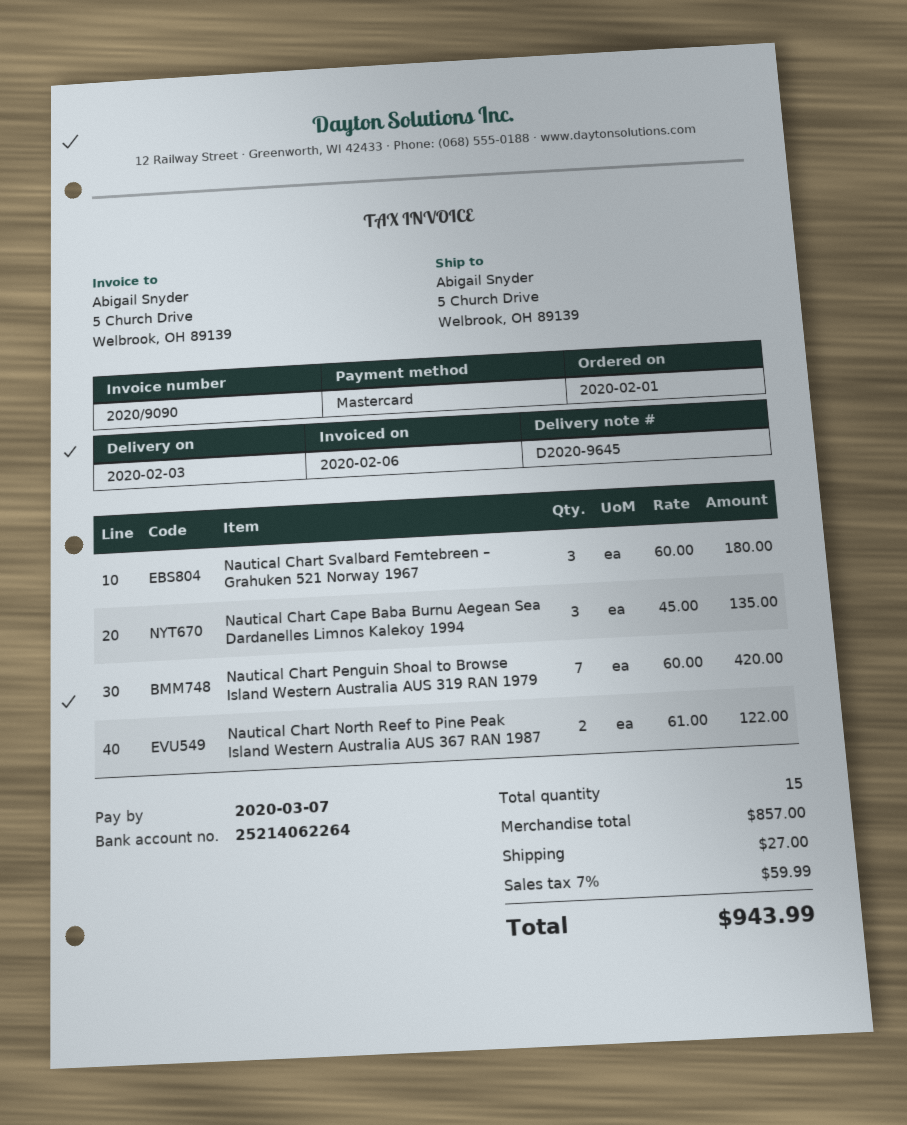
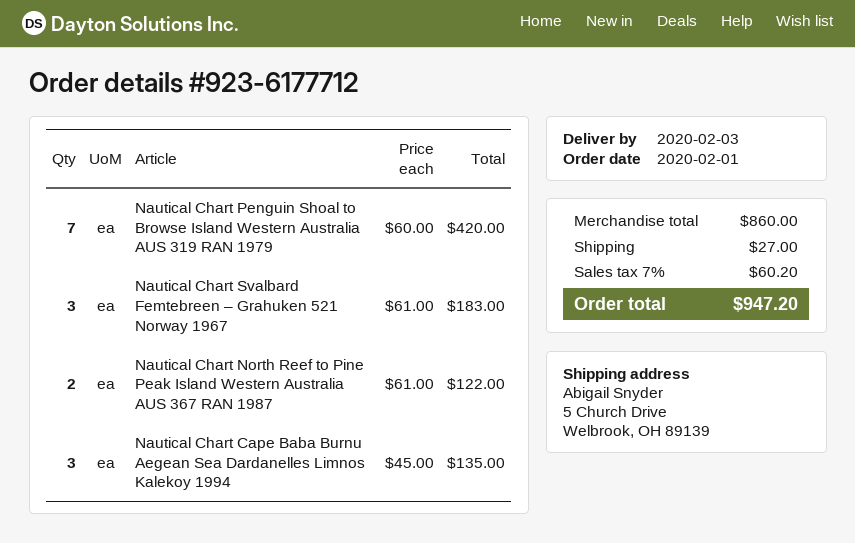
Nautical Chart Svalbard Femtebreen – Grahuken 521 Norway 1967: 3 x 60.00 = 180.00 -> 3 x 61.00 = 183.00
subtotal: 857.00 -> 860.00
tax: 7% = 59.99 -> 7% = 60.20
total: 943.99 -> 947.20

